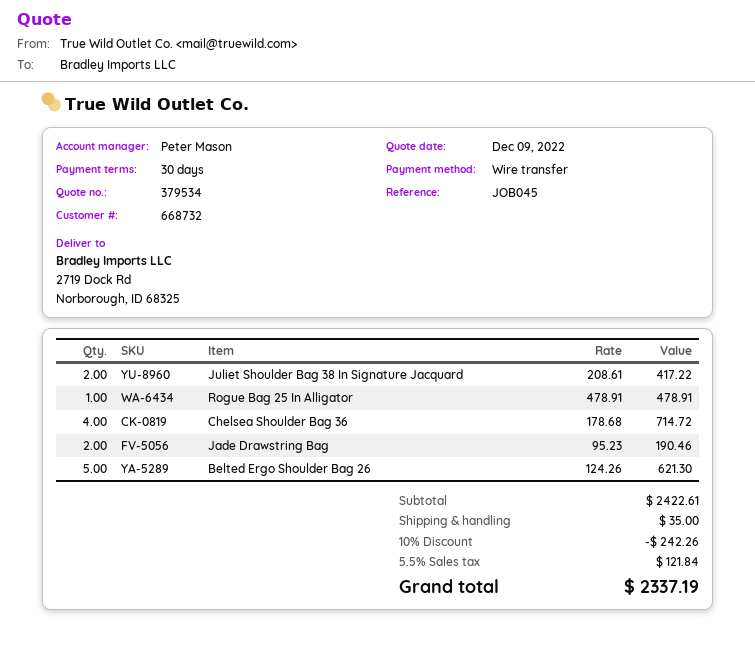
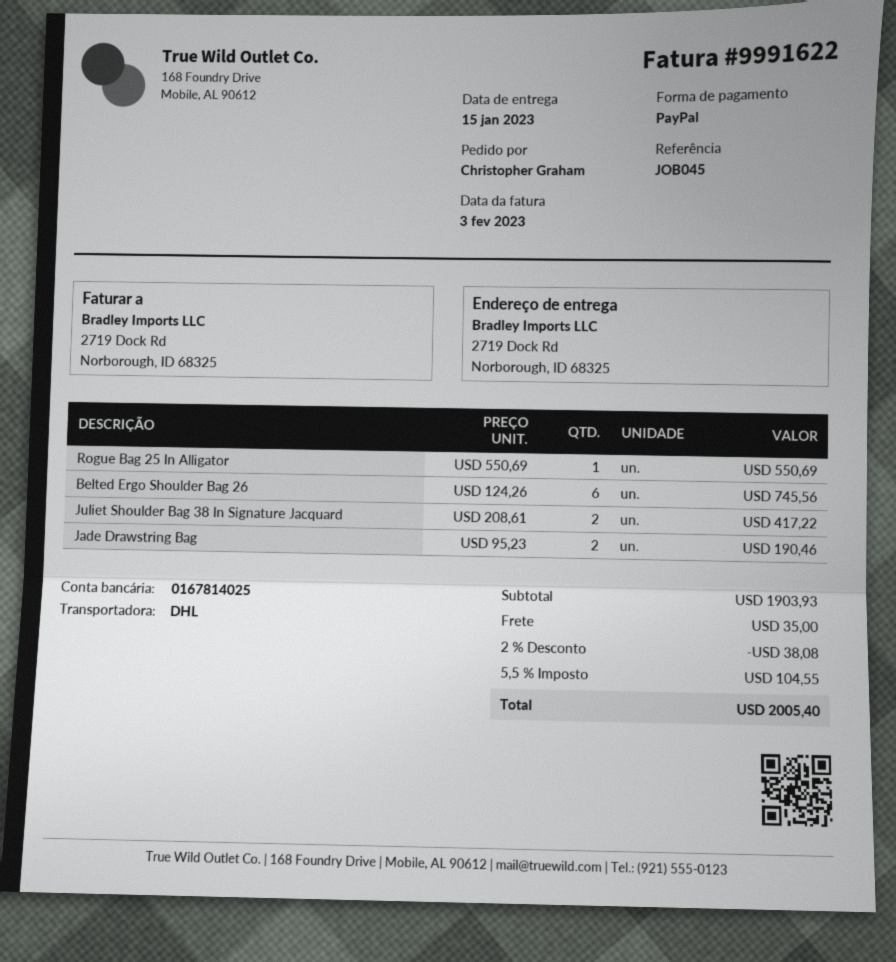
payment method: bank transfer -> PayPal
Rogue Bag 25 In Alligator: 1 x 478.91 = 478.91 -> 1 x 550.69 = 550.69
Chelsea Shoulder Bag 36: 4 x 178.68 = 714.72 -> none
Belted Ergo Shoulder Bag 26: 5 x 124.26 = 621.30 -> 6 x 124.26 = 745.56
subtotal: 2422.61 -> 1903.93
discount: 10% = 242.26 -> 2% = 38.08
tax: 5.5% = 121.84 -> 5.5% = 104.55
total: 2337.19 -> 2005.40

